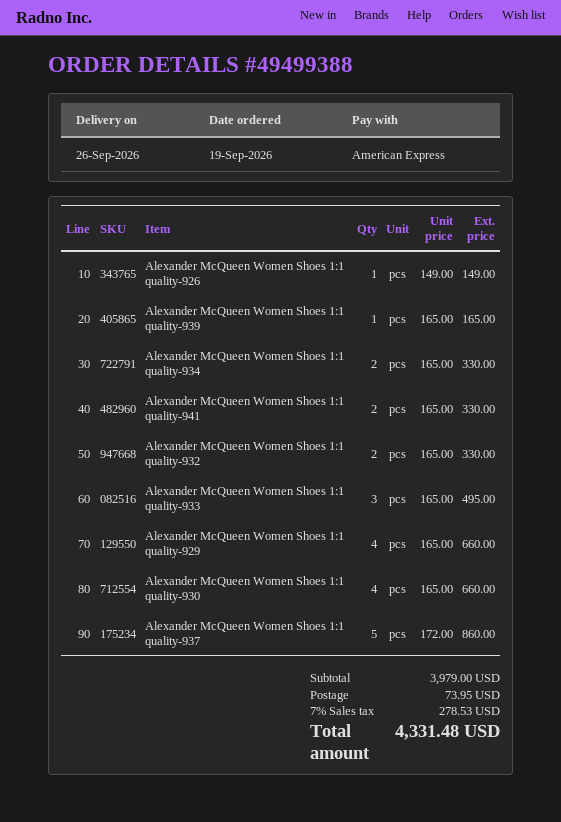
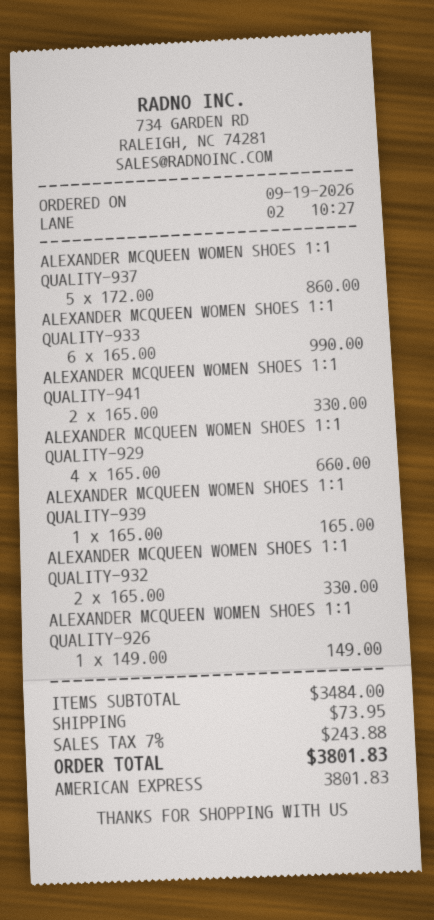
Alexander McQueen Women Shoes 1:1 quality-934: 2 x 165.00 = 330.00 -> none
Alexander McQueen Women Shoes 1:1 quality-933: 3 x 165.00 = 495.00 -> 6 x 165.00 = 990.00
Alexander McQueen Women Shoes 1:1 quality-930: 4 x 165.00 = 660.00 -> none
subtotal: 3979.00 -> 3484.00
tax: 7% = 278.53 -> 7% = 243.88
total: 4331.48 -> 3801.83

